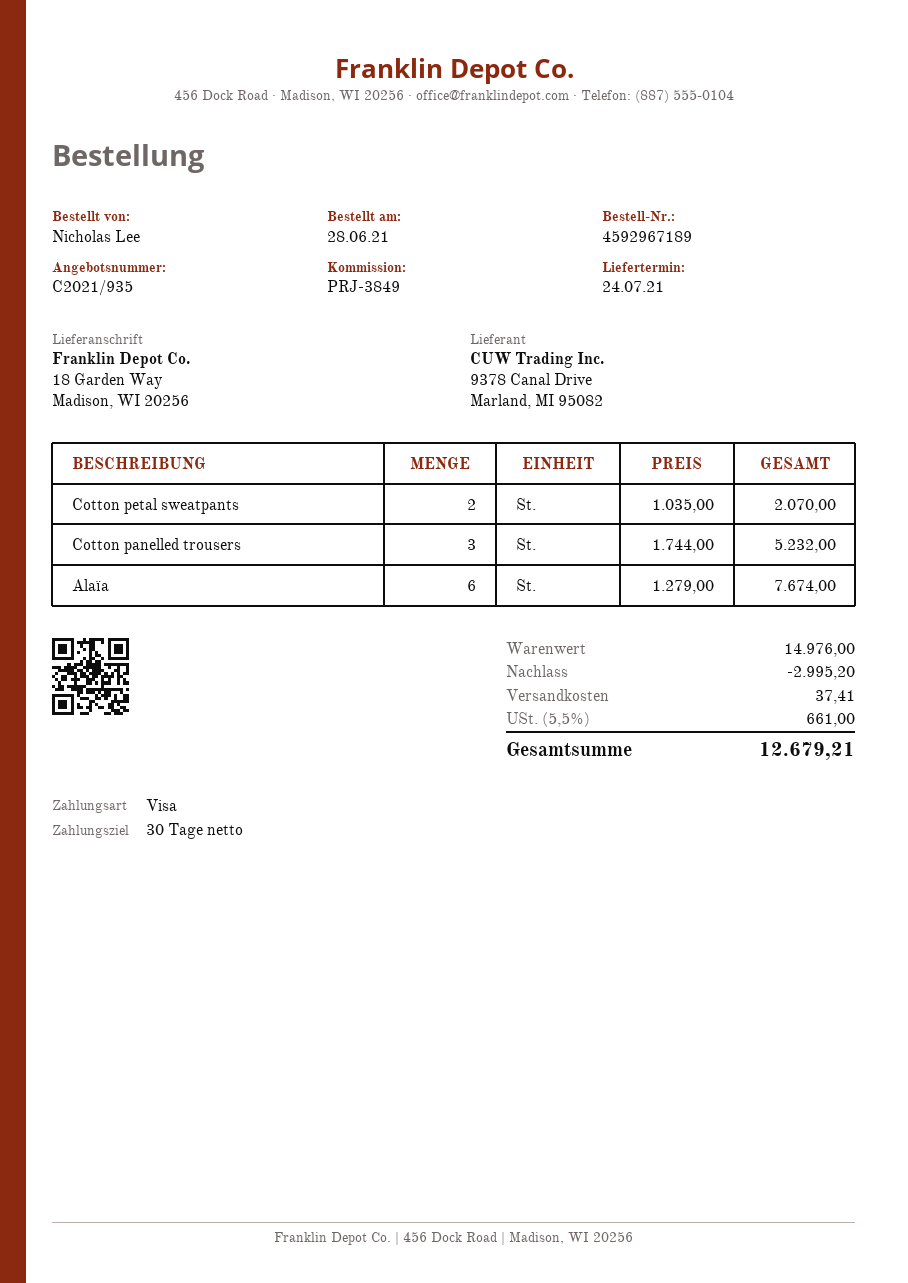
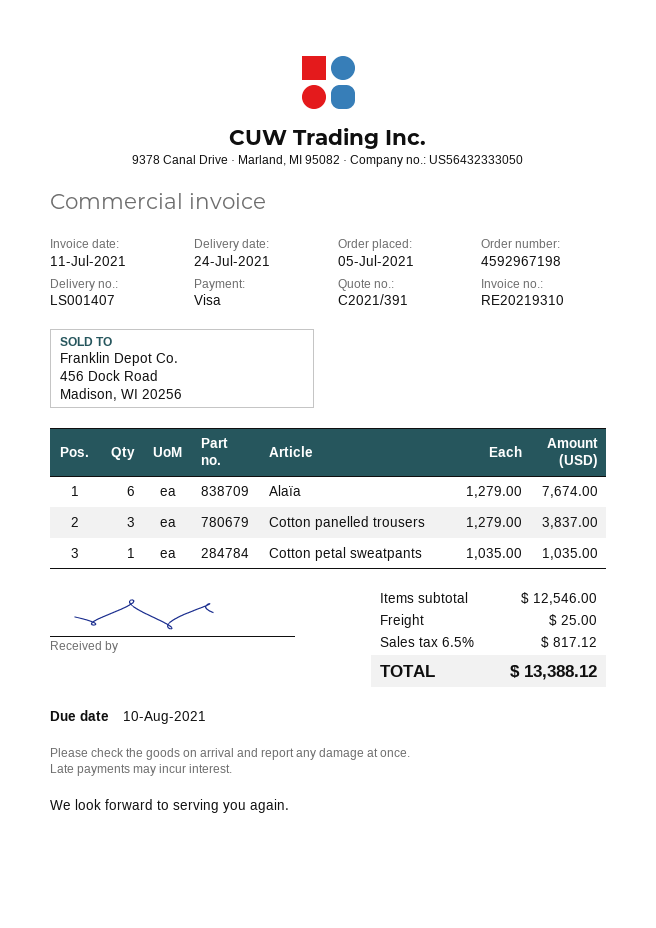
quote number: C2021/935 -> C2021/391
order number: 4592967189 -> 4592967198
order date: 2021-06-28 -> 2021-07-05
Cotton petal sweatpants: 2 x 1035.00 = 2070.00 -> 1 x 1035.00 = 1035.00
Cotton panelled trousers: 3 x 1744.00 = 5232.00 -> 3 x 1279.00 = 3837.00
subtotal: 14976.00 -> 12546.00
discount: 2995.20 -> none
shipping: 37.41 -> 25.00
tax: 5.5% = 661.00 -> 6.5% = 817.12
total: 12679.21 -> 13388.12

